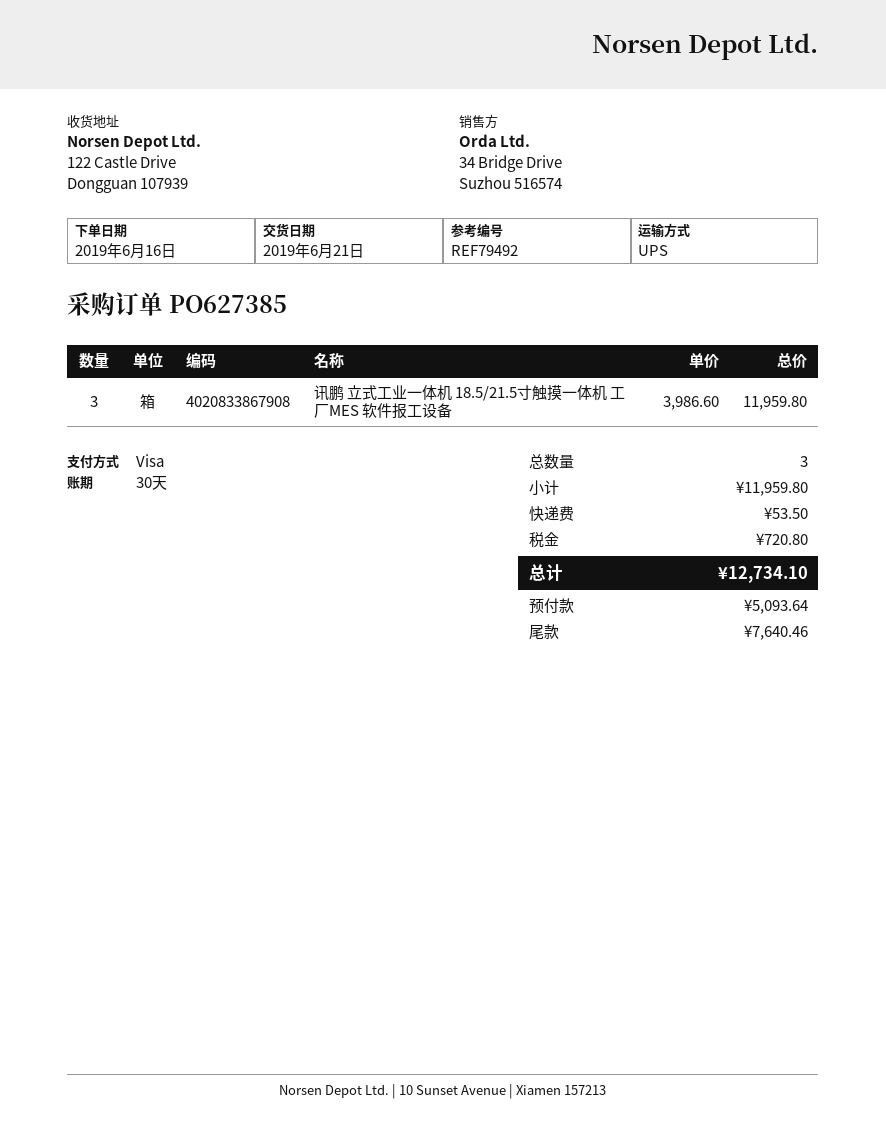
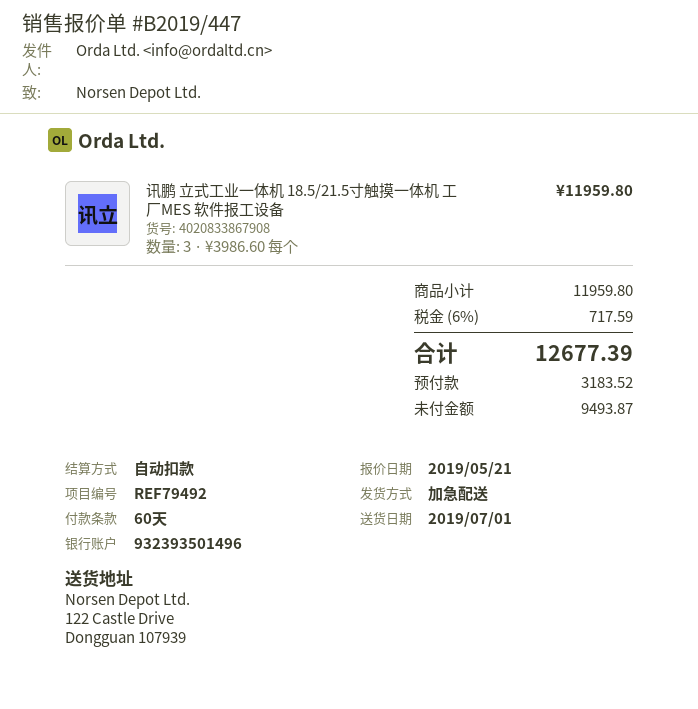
delivery date: 2019-06-21 -> 2019-07-01
payment terms: 30 days -> 60 days
payment method: Visa -> direct debit
shipping method: UPS -> express
shipping: 53.50 -> none
tax: 720.80 -> 717.59
total: 12734.10 -> 12677.39
deposit: 5093.64 -> 3183.52
balance: 7640.46 -> 9493.87

